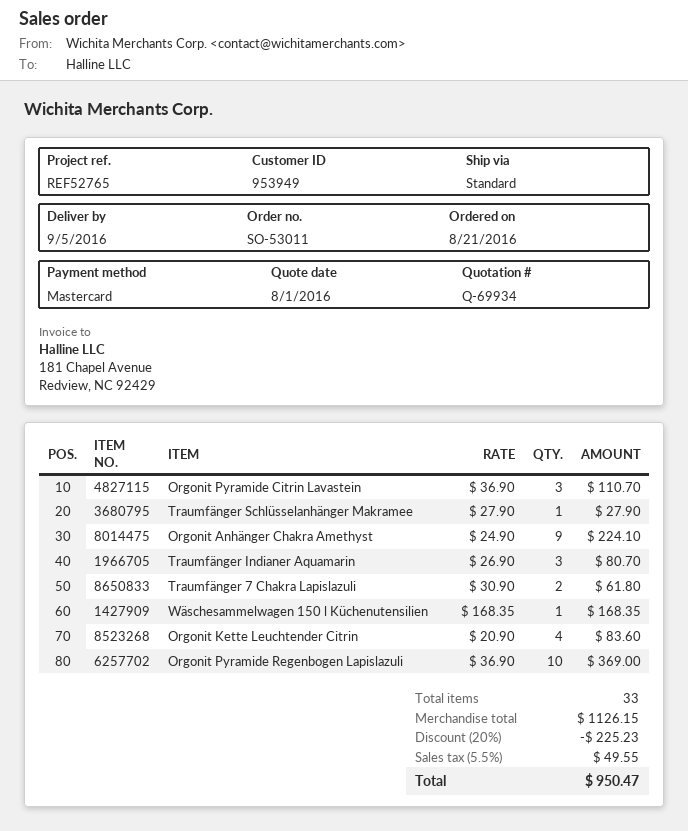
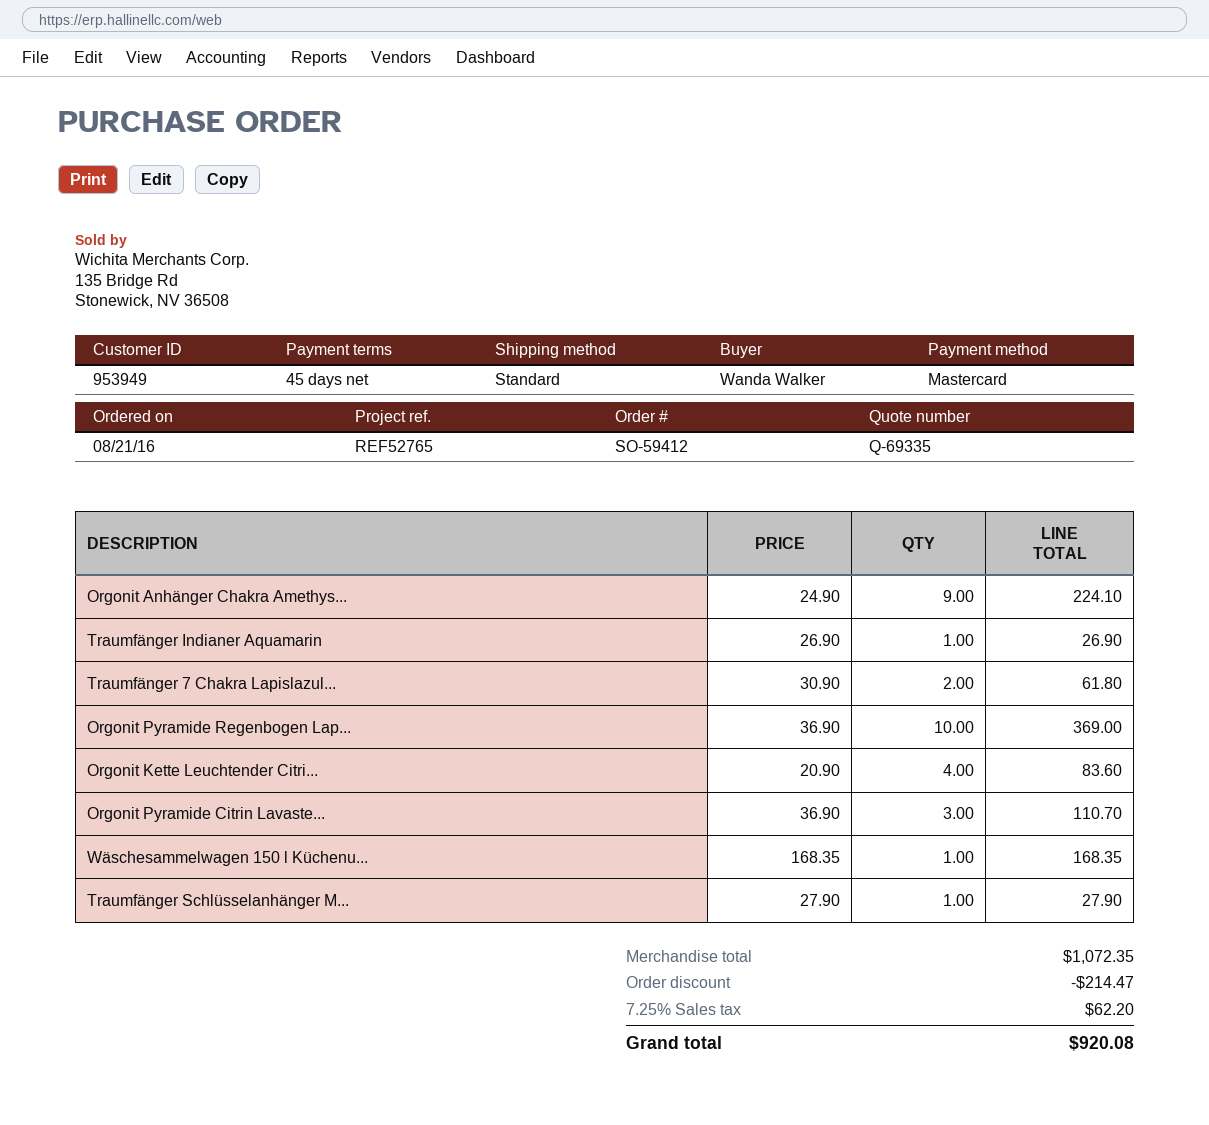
quote number: Q-69934 -> Q-69335
order number: SO-53011 -> SO-59412
Traumfänger Indianer Aquamarin: 3 x 26.90 = 80.70 -> 1 x 26.90 = 26.90
subtotal: 1126.15 -> 1072.35
discount: 225.23 -> 214.47
tax: 5.5% = 49.55 -> 7.25% = 62.20
total: 950.47 -> 920.08

